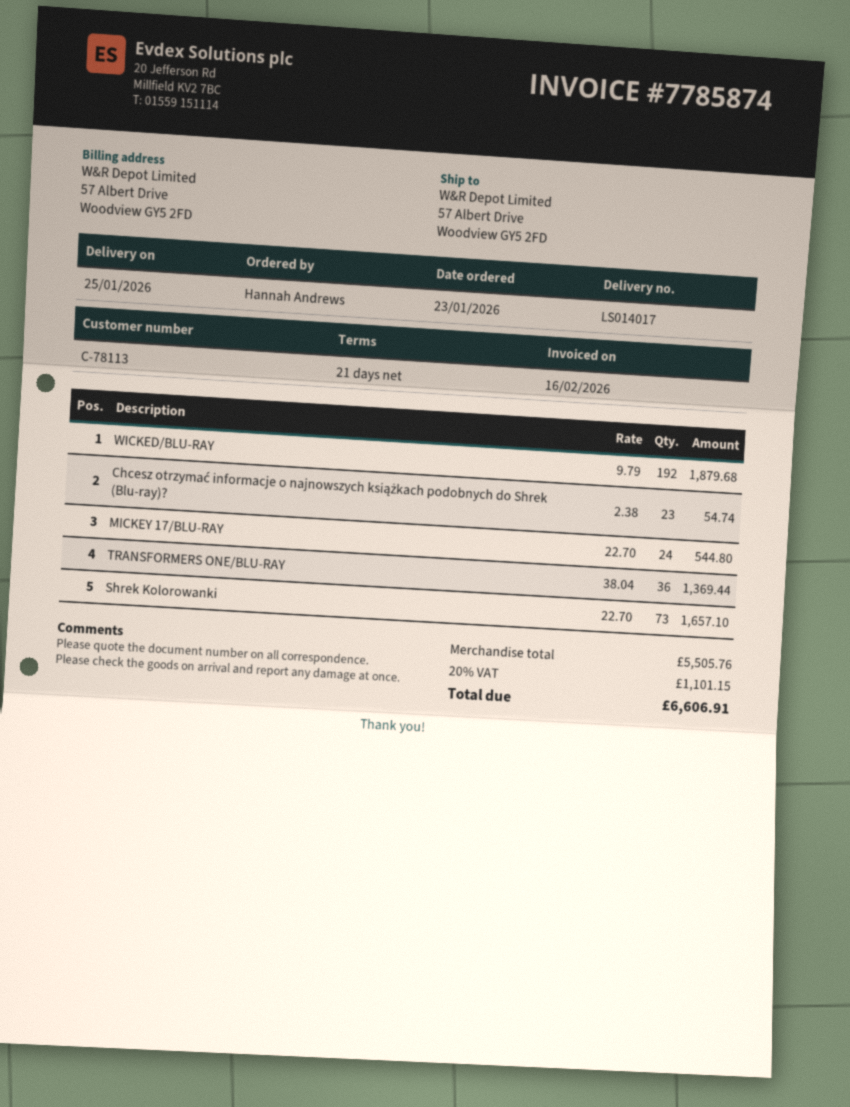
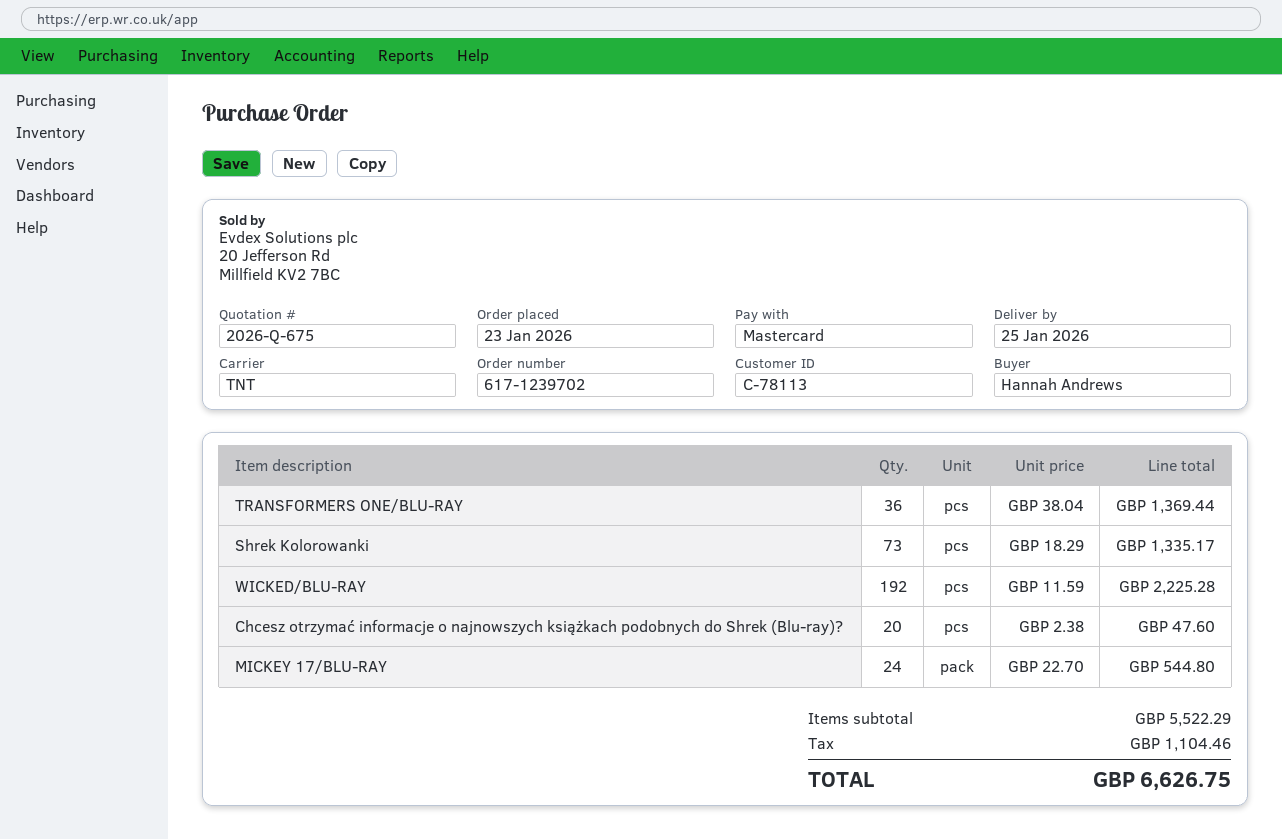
WICKED/BLU-RAY: 192 x 9.79 = 1879.68 -> 192 x 11.59 = 2225.28
Chcesz otrzymać informacje o najnowszych książkach podobnych do Shrek (Blu-ray)?: 23 x 2.38 = 54.74 -> 20 x 2.38 = 47.60
Shrek Kolorowanki: 73 x 22.70 = 1657.10 -> 73 x 18.29 = 1335.17
subtotal: 5505.76 -> 5522.29
tax: 1101.15 -> 1104.46
total: 6606.91 -> 6626.75

